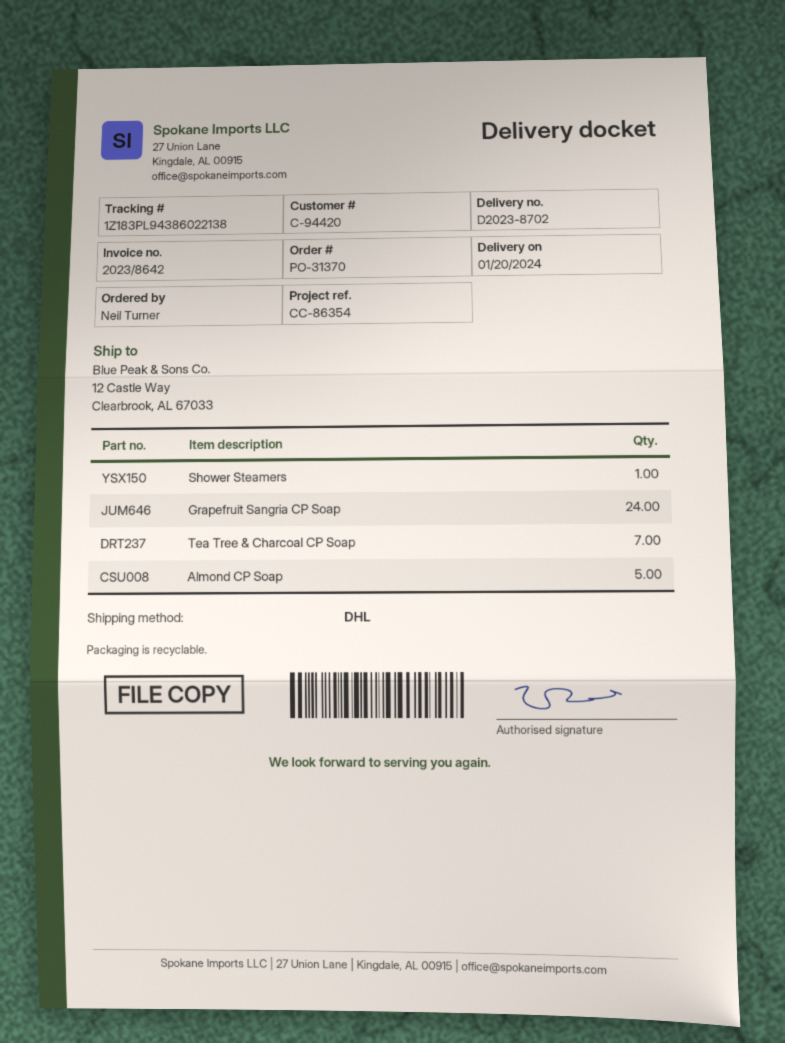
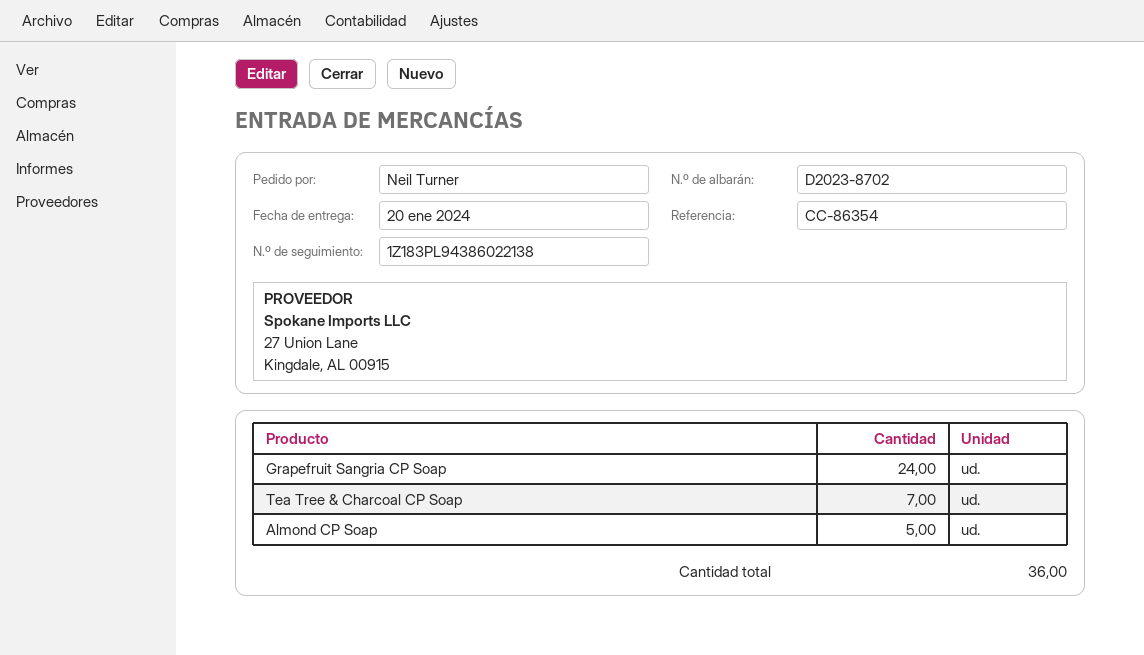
Shower Steamers: 1 -> none

